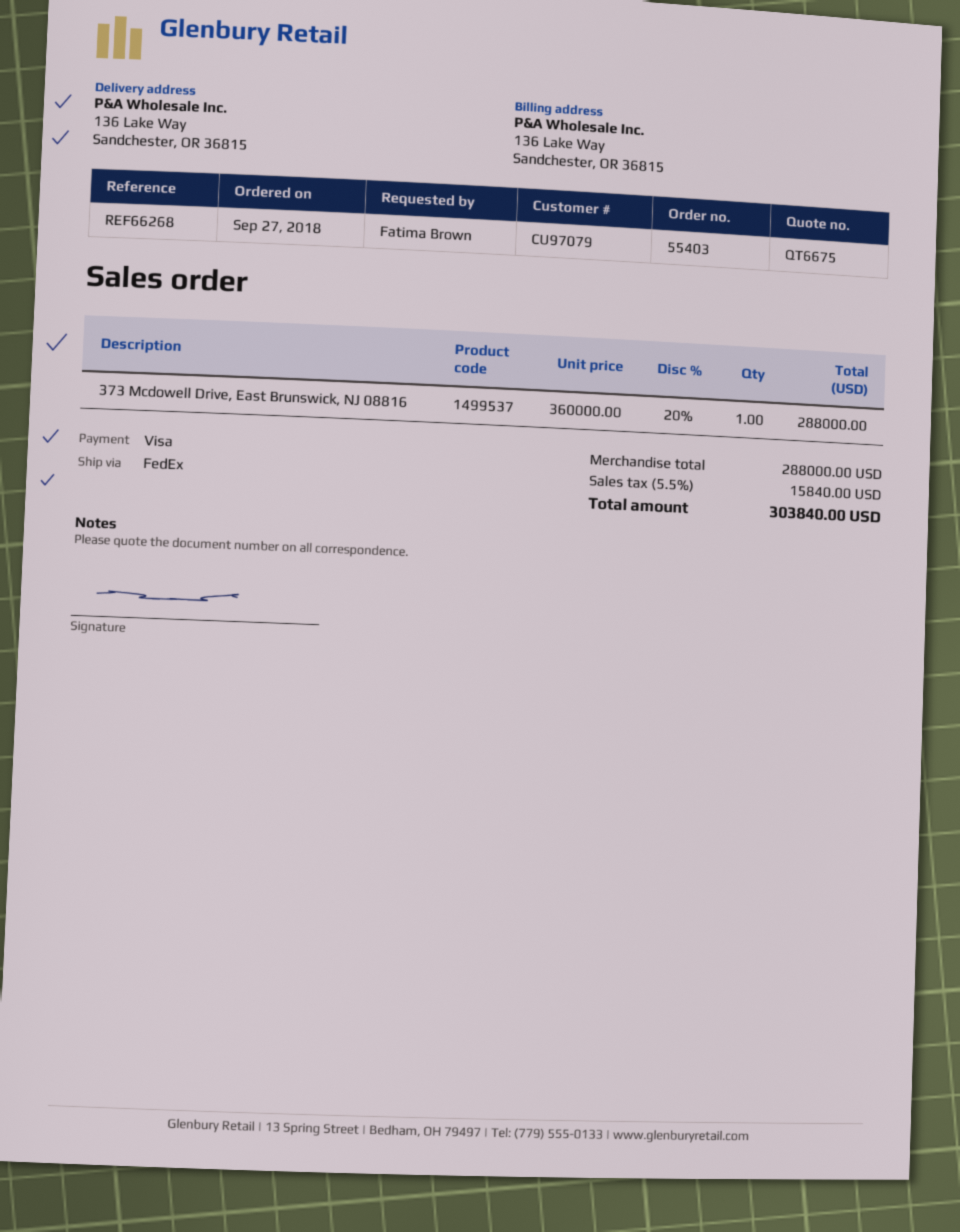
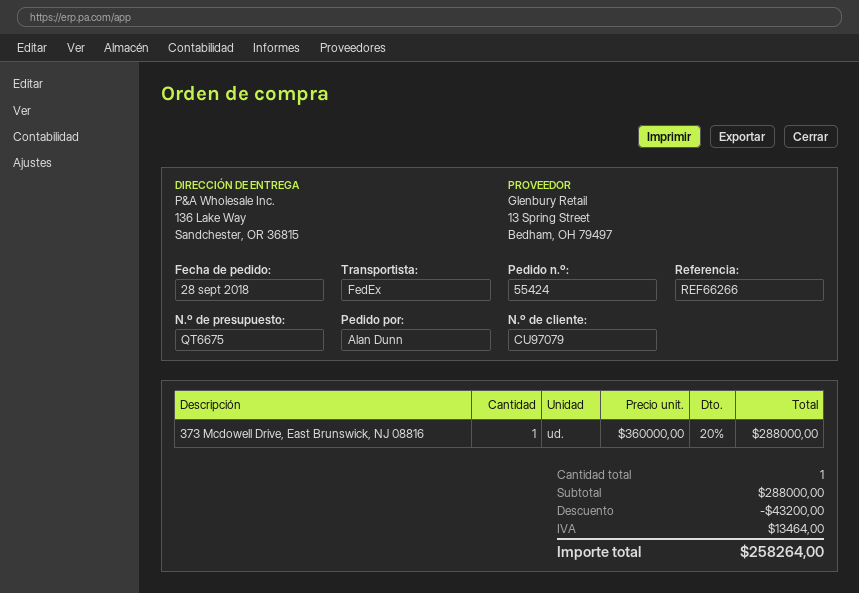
order number: 55403 -> 55424
order date: 2018-09-27 -> 2018-09-28
reference: REF66268 -> REF66266
ordered by: Fatima Brown -> Alan Dunn
discount: none -> 43200.00
tax: 15840.00 -> 13464.00
total: 303840.00 -> 258264.00

